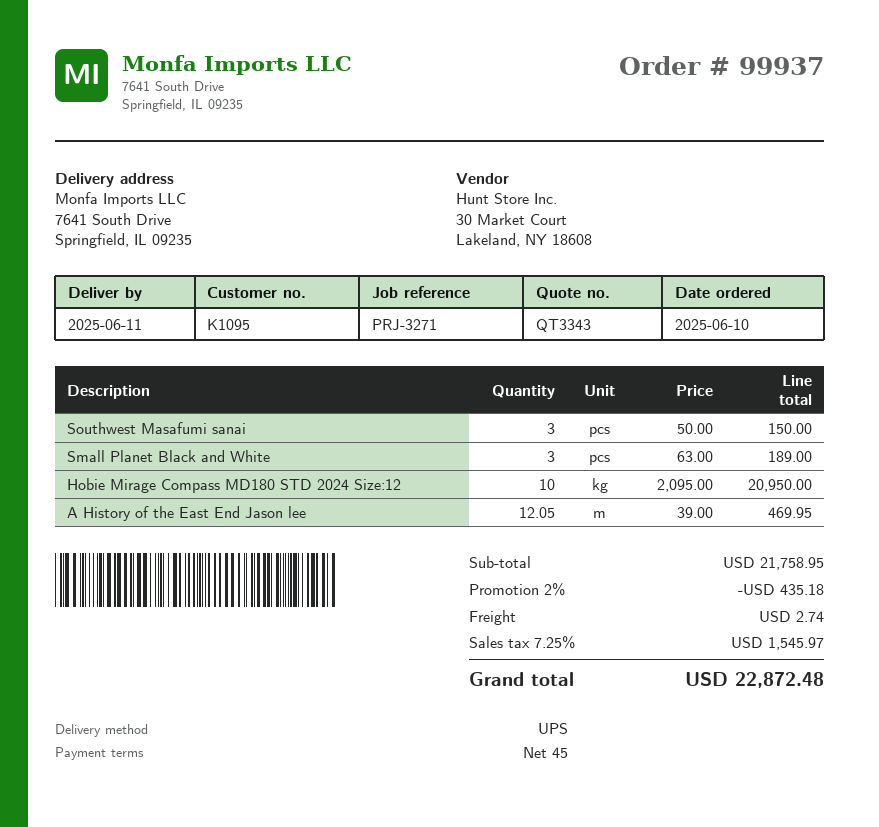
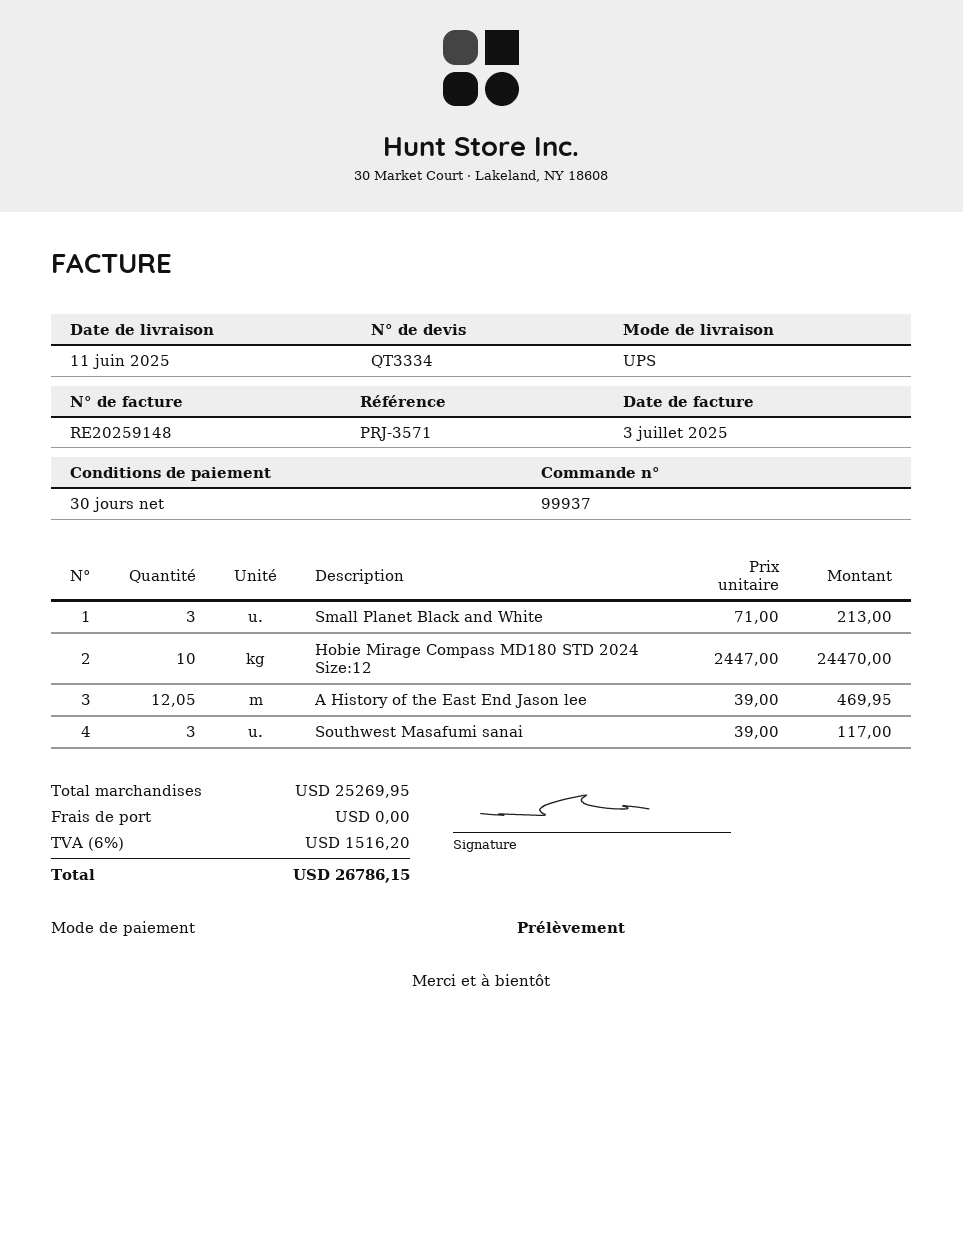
quote number: QT3343 -> QT3334
payment terms: 45 days -> 30 days
reference: PRJ-3271 -> PRJ-3571
Southwest Masafumi sanai: 3 x 50.00 = 150.00 -> 3 x 39.00 = 117.00
Small Planet Black and White: 3 x 63.00 = 189.00 -> 3 x 71.00 = 213.00
Hobie Mirage Compass MD180 STD 2024 Size:12: 10 x 2095.00 = 20950.00 -> 10 x 2447.00 = 24470.00
subtotal: 21758.95 -> 25269.95
discount: 2% = 435.18 -> none
shipping: 2.74 -> 0.00
tax: 7.25% = 1545.97 -> 6% = 1516.20
total: 22872.48 -> 26786.15

